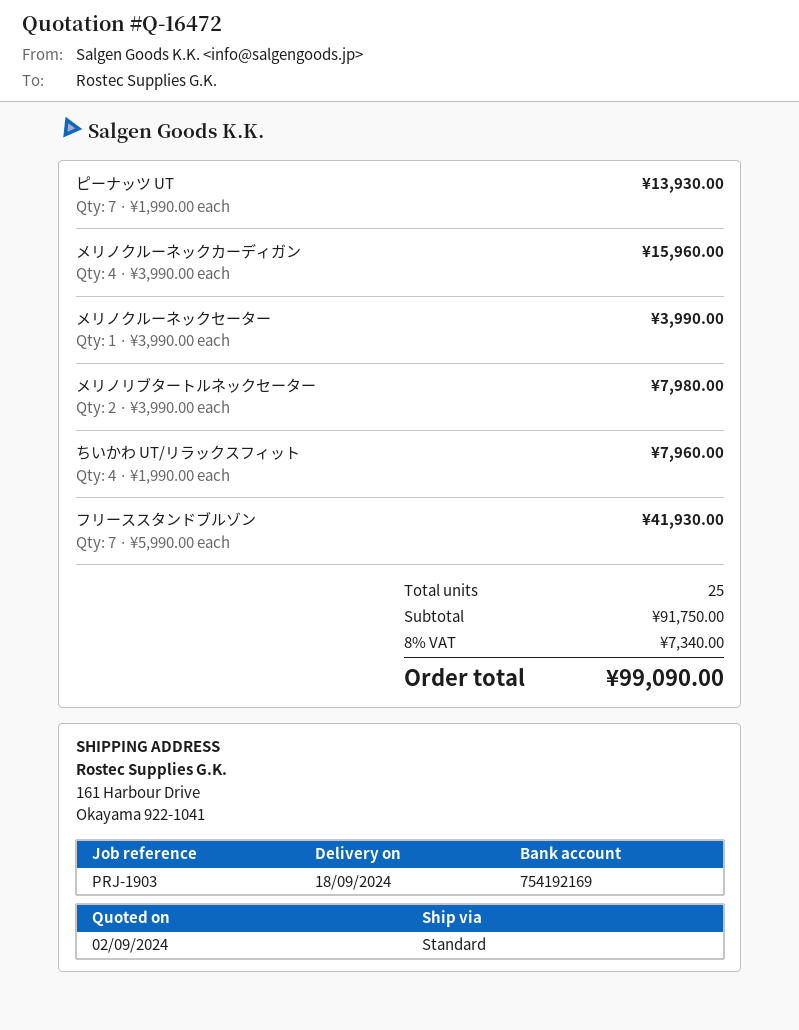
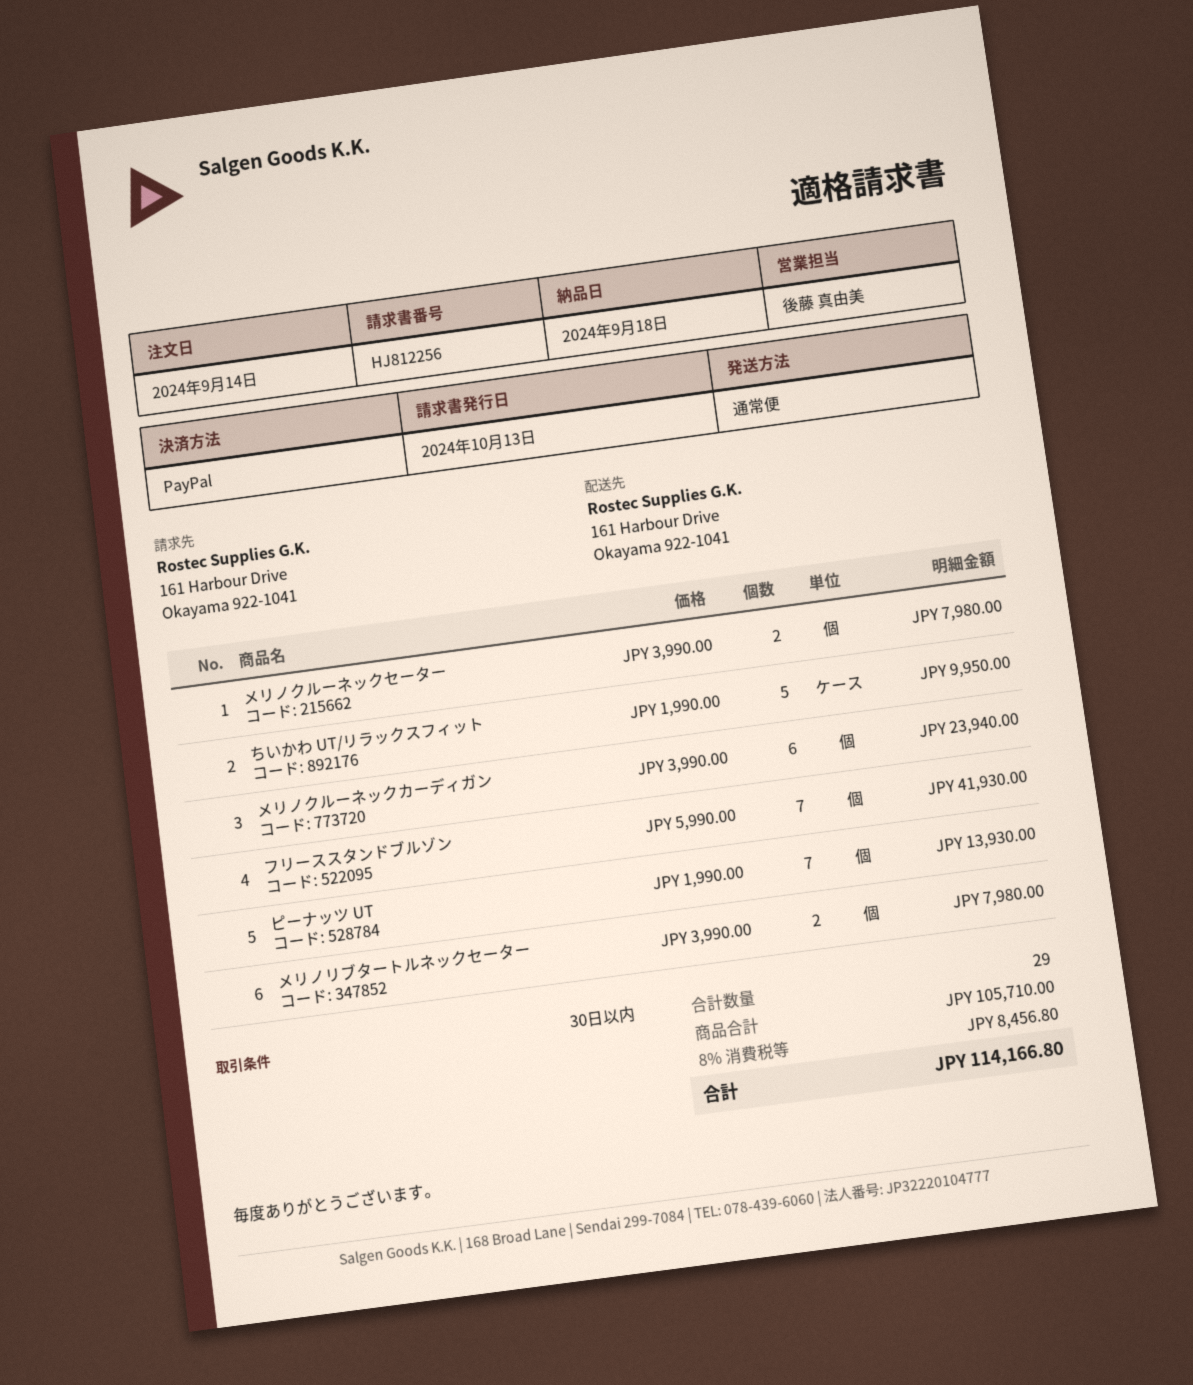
メリノクルーネックカーディガン: 4 x 3990.00 = 15960.00 -> 6 x 3990.00 = 23940.00
メリノクルーネックセーター: 1 x 3990.00 = 3990.00 -> 2 x 3990.00 = 7980.00
ちいかわ UT/リラックスフィット: 4 x 1990.00 = 7960.00 -> 5 x 1990.00 = 9950.00
total quantity: 25 -> 29
subtotal: 91750.00 -> 105710.00
tax: 8% = 7340.00 -> 8% = 8456.80
total: 99090.00 -> 114166.80

